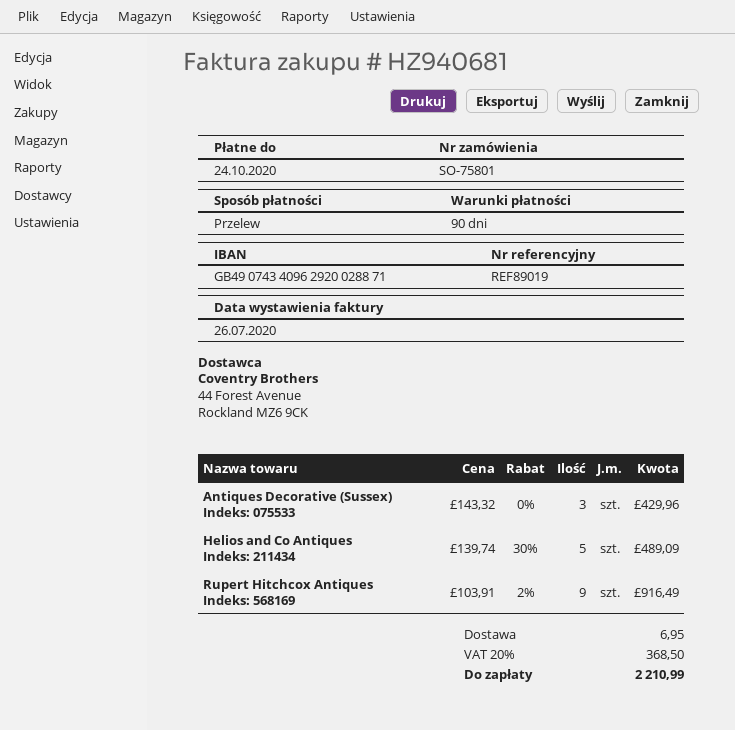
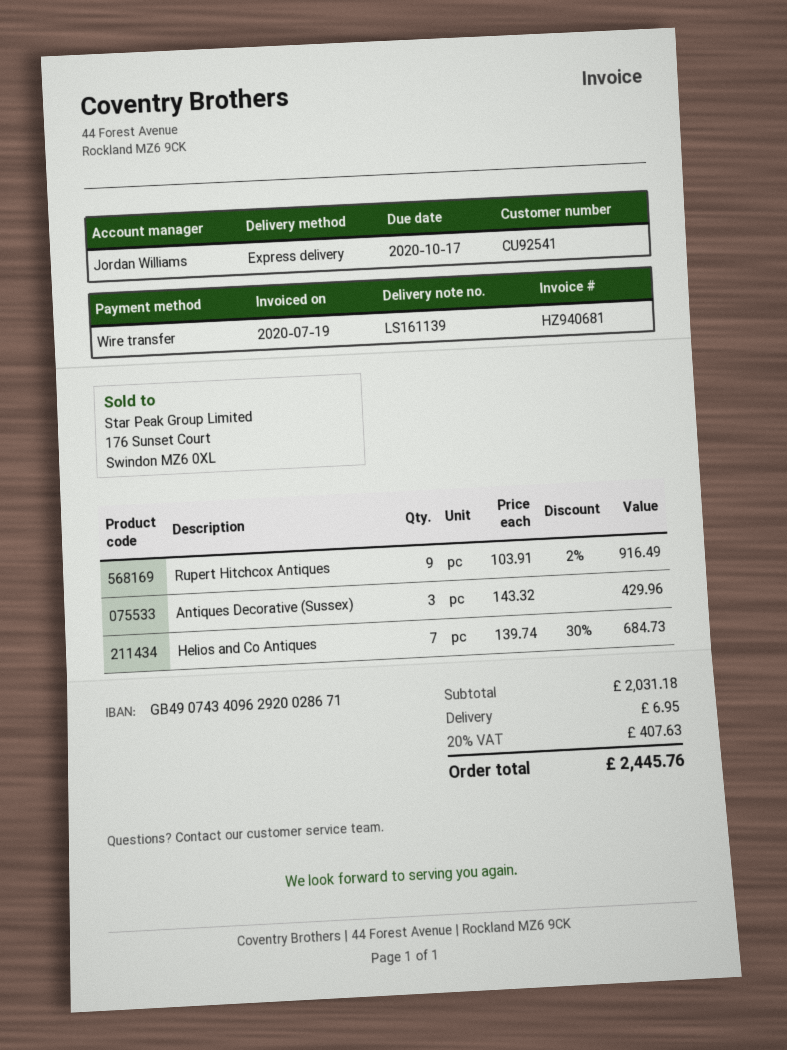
invoice date: 2020-07-26 -> 2020-07-19
due date: 2020-10-24 -> 2020-10-17
bank account: GB49074340962920028871 -> GB49074340962920028671
Helios and Co Antiques: 5 x 139.74 - 30% = 489.09 -> 7 x 139.74 - 30% = 684.73
tax: 20% = 368.50 -> 20% = 407.63
total: 2210.99 -> 2445.76

